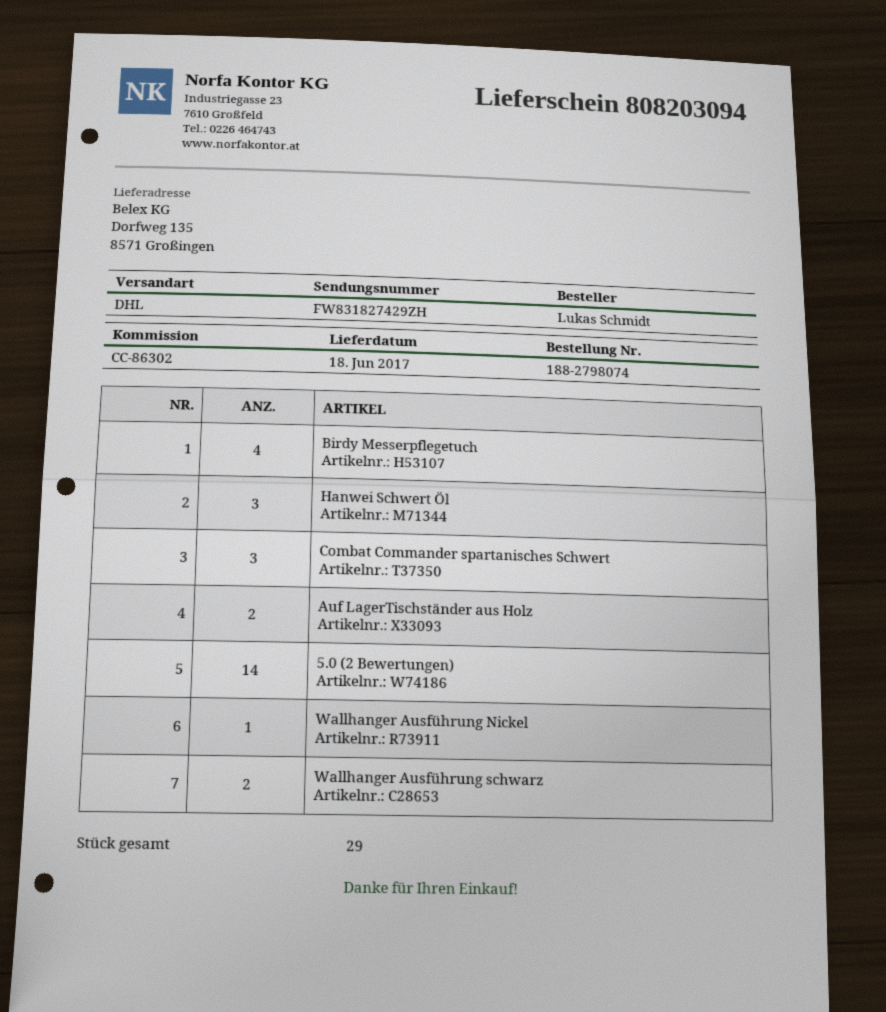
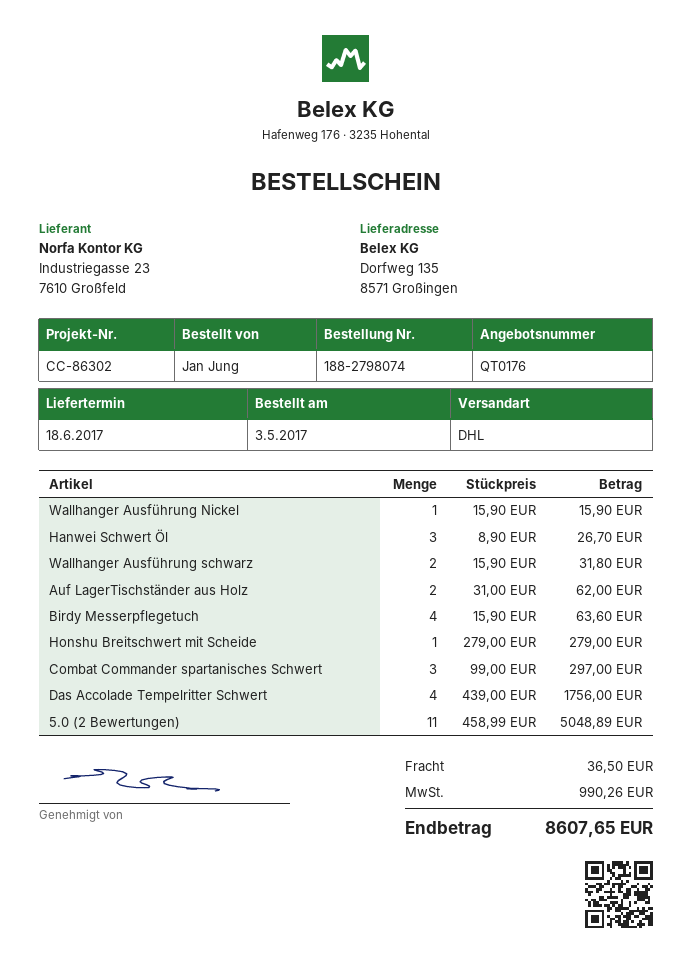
ordered by: Lukas Schmidt -> Jan Jung
5.0 (2 Bewertungen): 14 -> 11
Honshu Breitschwert mit Scheide: none -> 1
Das Accolade Tempelritter Schwert: none -> 4

